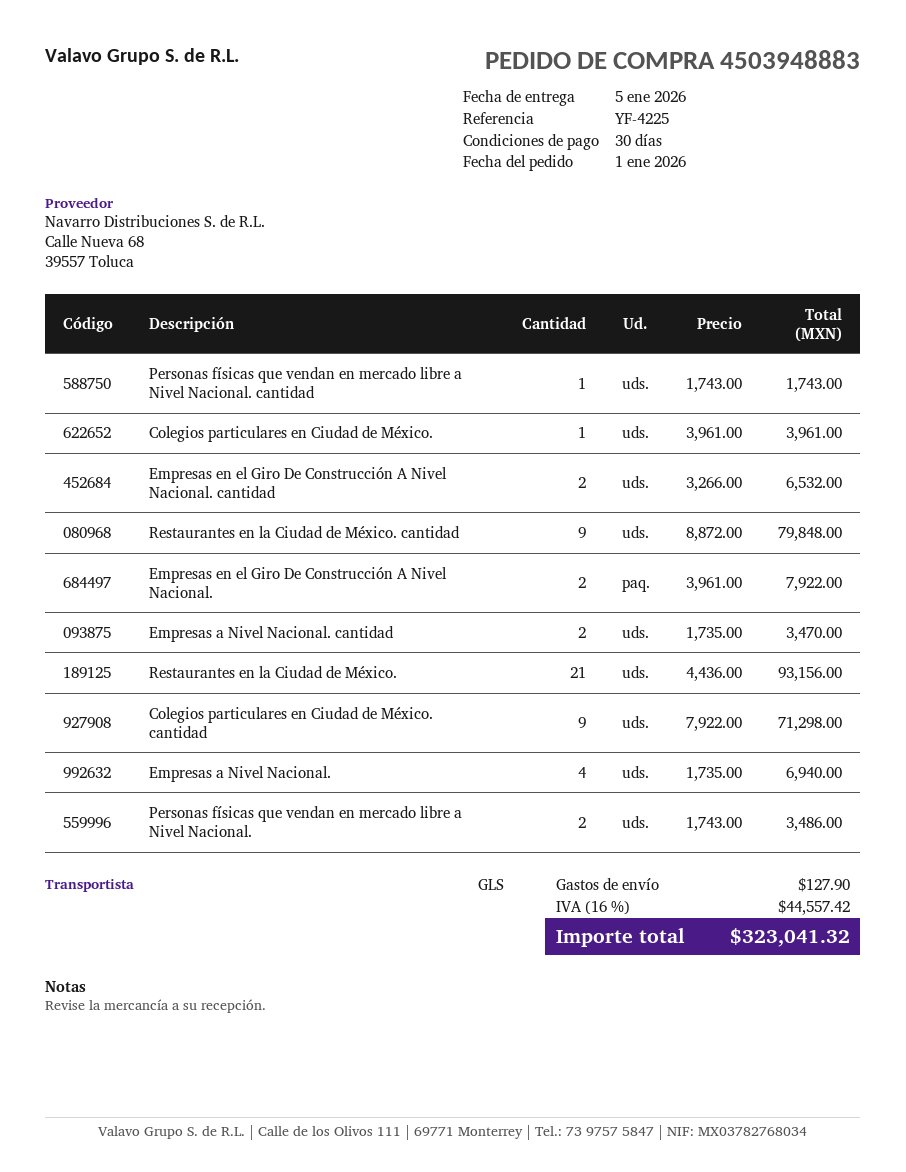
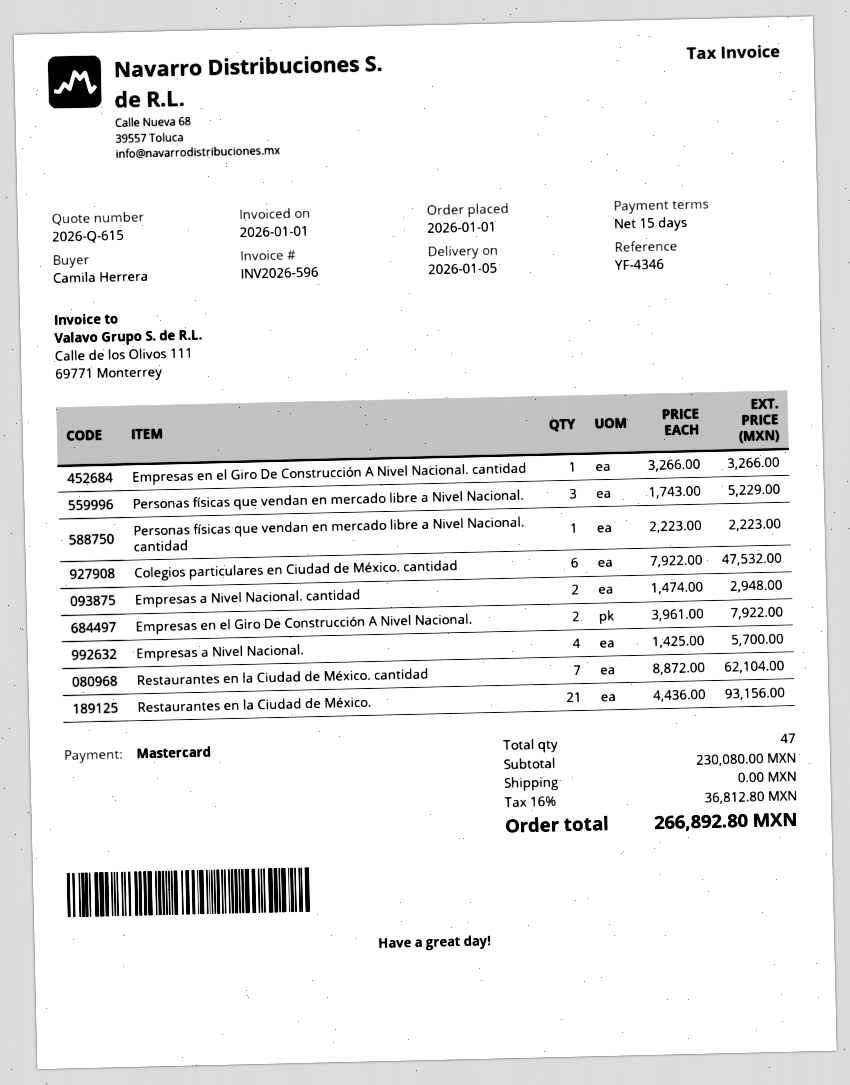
payment terms: 30 days -> 15 days
reference: YF-4225 -> YF-4346
Personas físicas que vendan en mercado libre a Nivel Nacional. cantidad: 1 x 1743.00 = 1743.00 -> 1 x 2223.00 = 2223.00
Colegios particulares en Ciudad de México.: 1 x 3961.00 = 3961.00 -> none
Empresas en el Giro De Construcción A Nivel Nacional. cantidad: 2 x 3266.00 = 6532.00 -> 1 x 3266.00 = 3266.00
Restaurantes en la Ciudad de México. cantidad: 9 x 8872.00 = 79848.00 -> 7 x 8872.00 = 62104.00
Empresas a Nivel Nacional. cantidad: 2 x 1735.00 = 3470.00 -> 2 x 1474.00 = 2948.00
Colegios particulares en Ciudad de México. cantidad: 9 x 7922.00 = 71298.00 -> 6 x 7922.00 = 47532.00
Empresas a Nivel Nacional.: 4 x 1735.00 = 6940.00 -> 4 x 1425.00 = 5700.00
Personas físicas que vendan en mercado libre a Nivel Nacional.: 2 x 1743.00 = 3486.00 -> 3 x 1743.00 = 5229.00
shipping: 127.90 -> 0.00
tax: 16% = 44557.42 -> 16% = 36812.80
total: 323041.32 -> 266892.80

